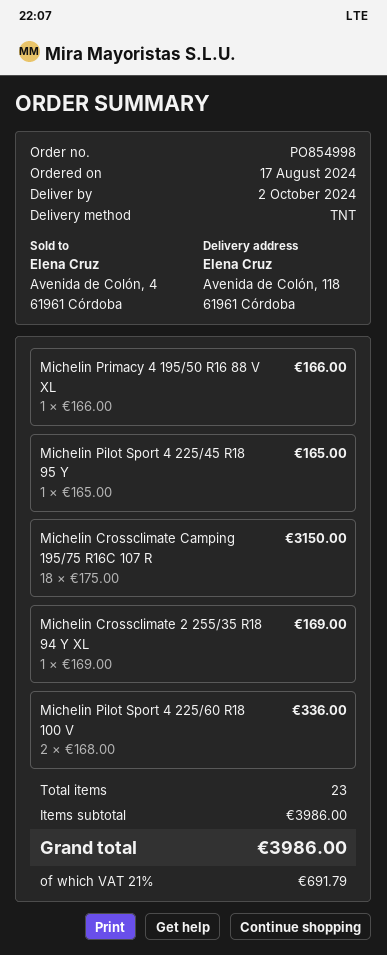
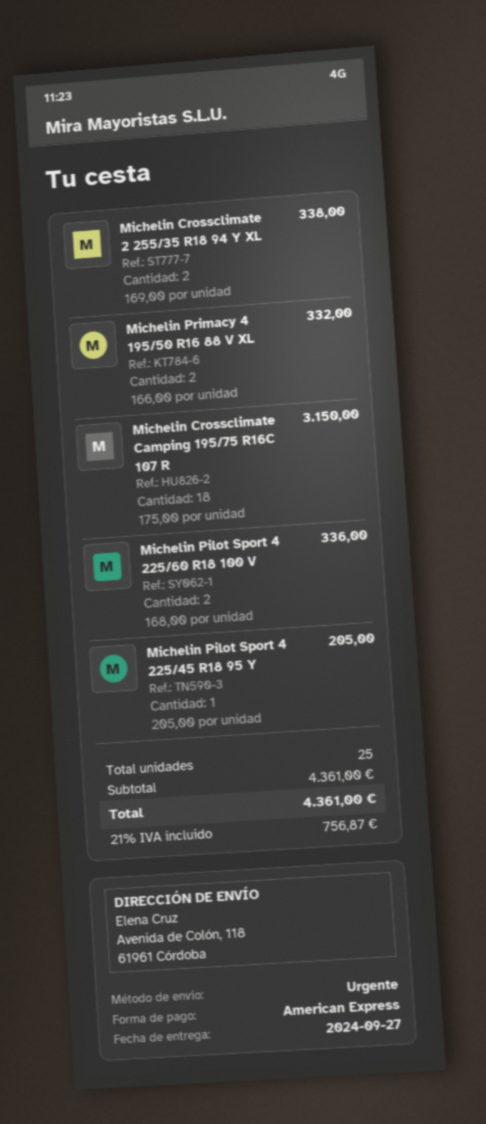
delivery date: 2024-10-02 -> 2024-09-27
shipping method: TNT -> express
Michelin Primacy 4 195/50 R16 88 V XL: 1 x 166.00 = 166.00 -> 2 x 166.00 = 332.00
Michelin Pilot Sport 4 225/45 R18 95 Y: 1 x 165.00 = 165.00 -> 1 x 205.00 = 205.00
Michelin Crossclimate 2 255/35 R18 94 Y XL: 1 x 169.00 = 169.00 -> 2 x 169.00 = 338.00
total quantity: 23 -> 25
subtotal: 3986.00 -> 4361.00
tax: 21% = 691.79 -> 21% = 756.87
total: 3986.00 -> 4361.00

